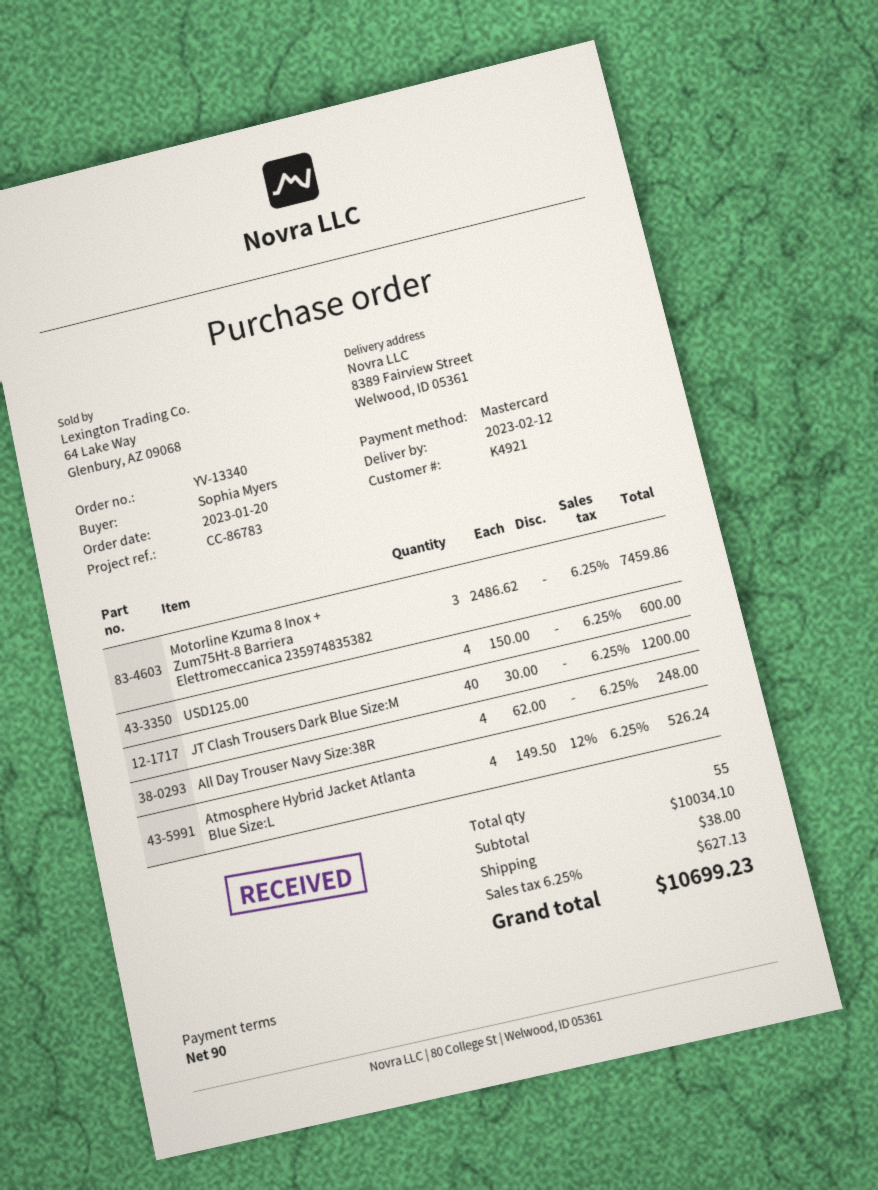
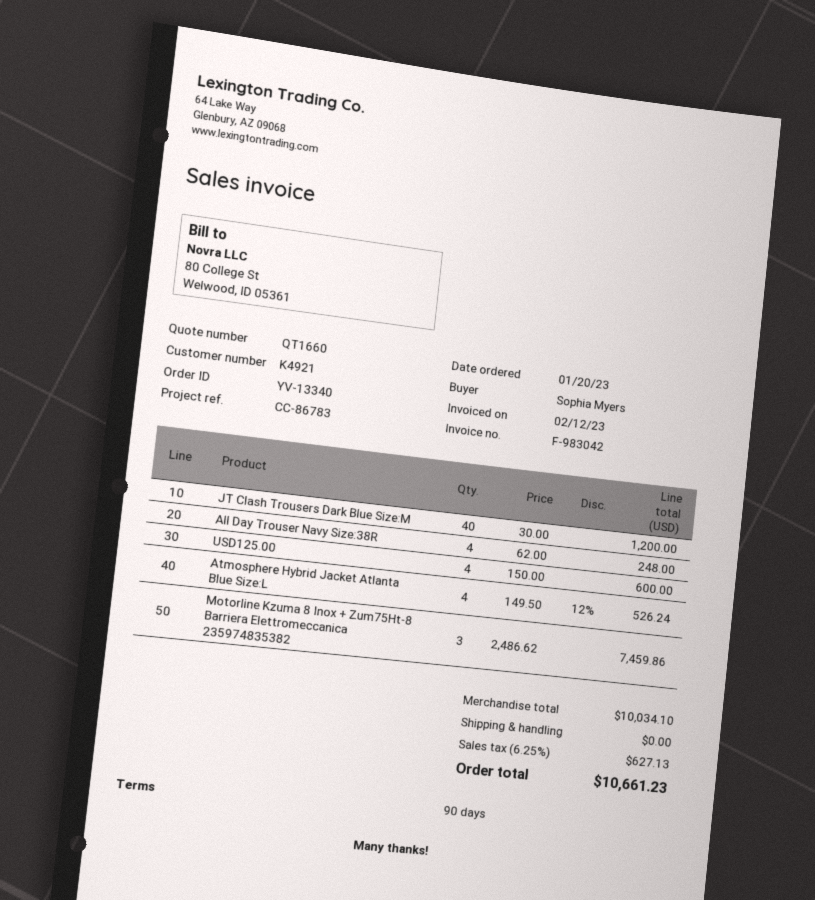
shipping: 38.00 -> 0.00
total: 10699.23 -> 10661.23

